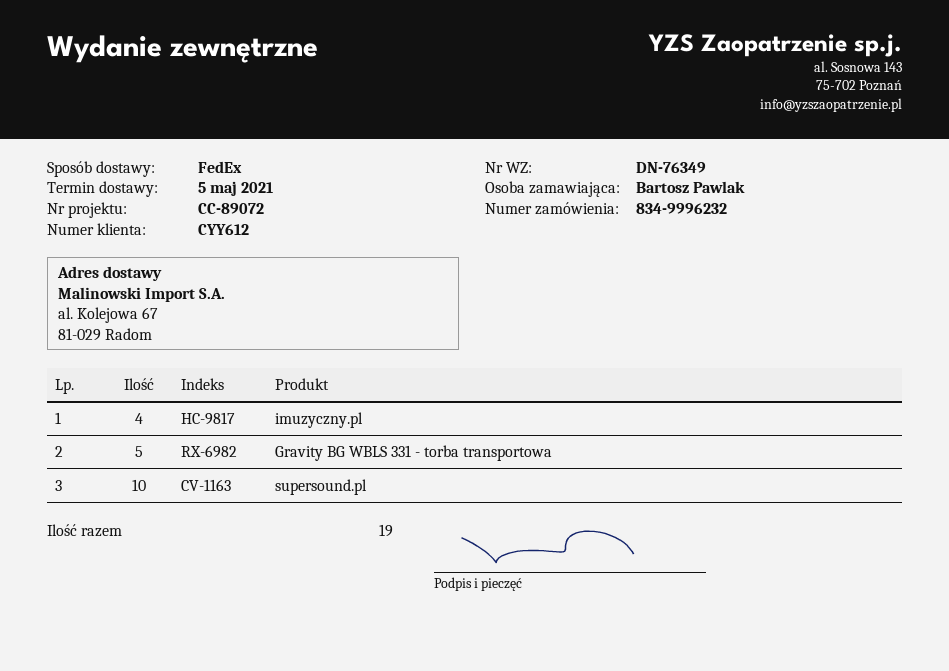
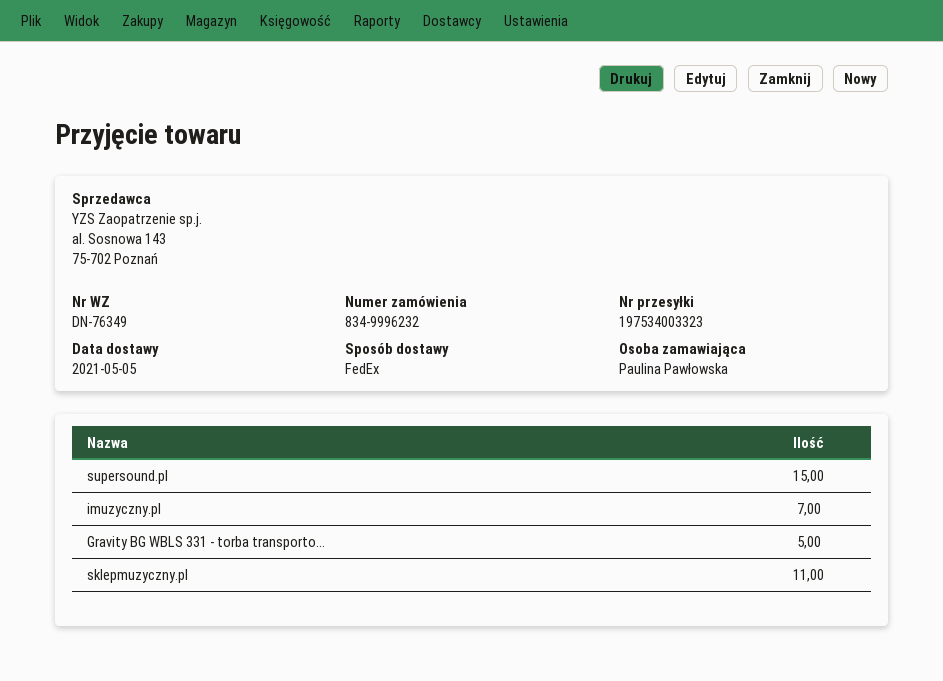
ordered by: Bartosz Pawlak -> Paulina Pawłowska
imuzyczny.pl: 4 -> 7
supersound.pl: 10 -> 15
sklepmuzyczny.pl: none -> 11

